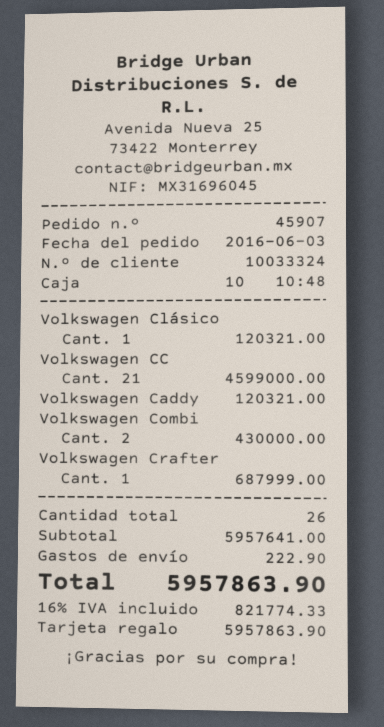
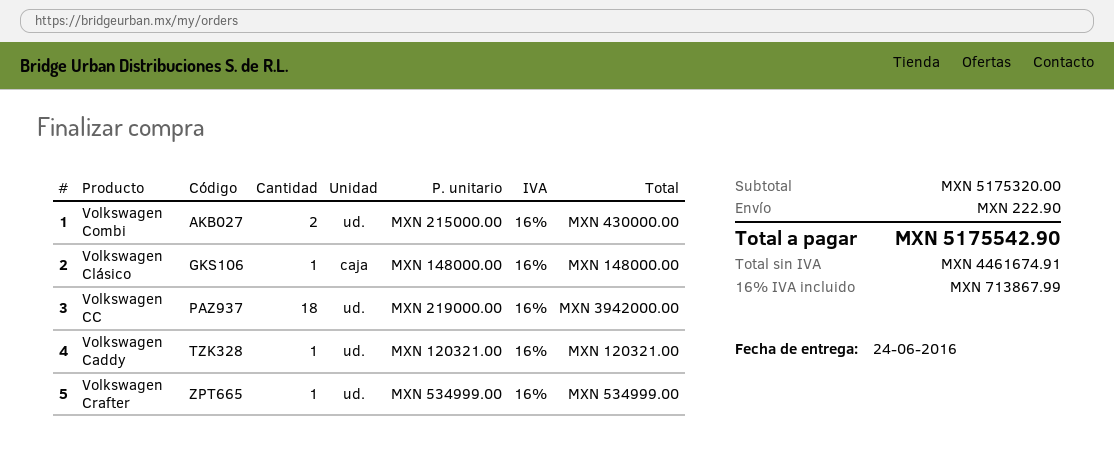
Volkswagen Clásico: 1 for 120321.00 -> 1 for 148000.00
Volkswagen CC: 21 for 4599000.00 -> 18 for 3942000.00
Volkswagen Crafter: 1 for 687999.00 -> 1 for 534999.00
subtotal: 5957641.00 -> 5175320.00
tax: 16% = 821774.33 -> 16% = 713867.99
total: 5957863.90 -> 5175542.90

